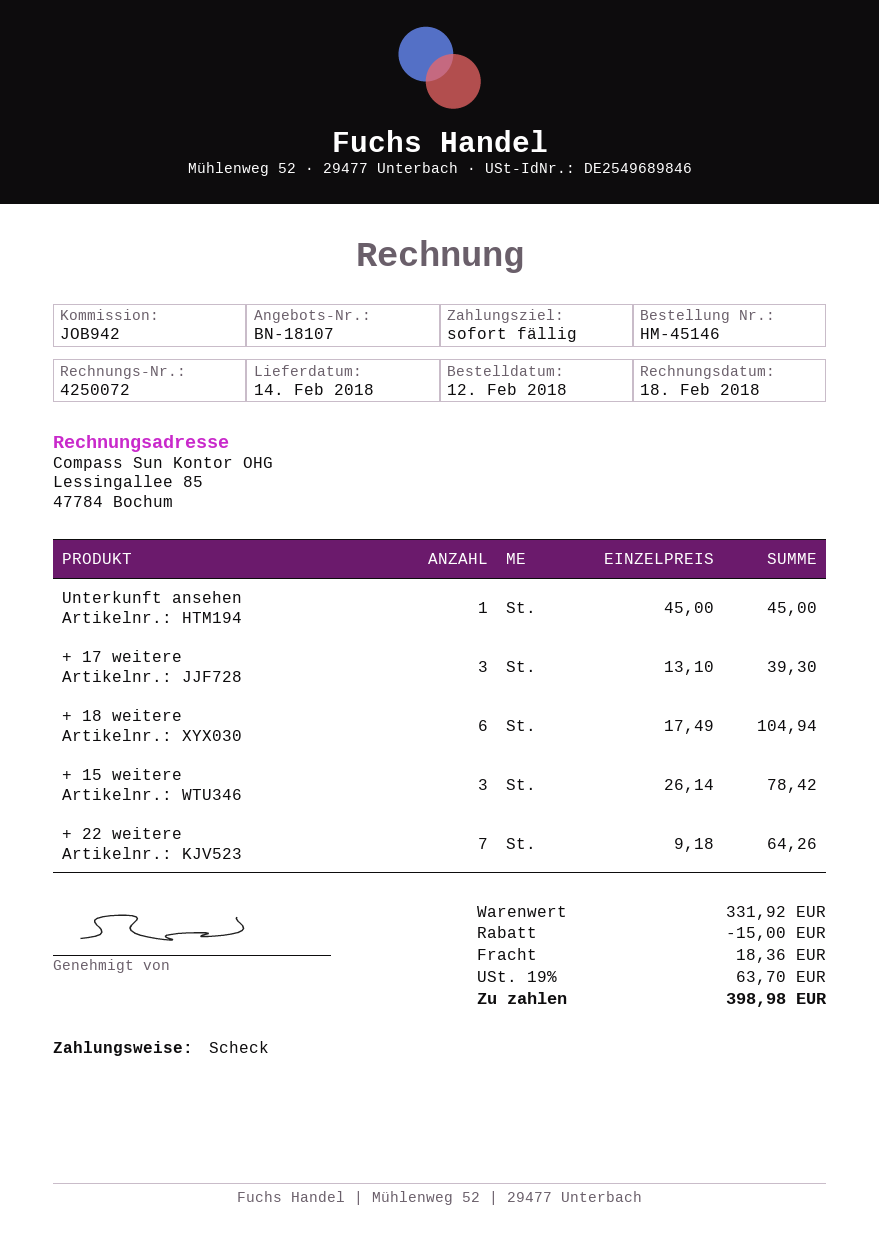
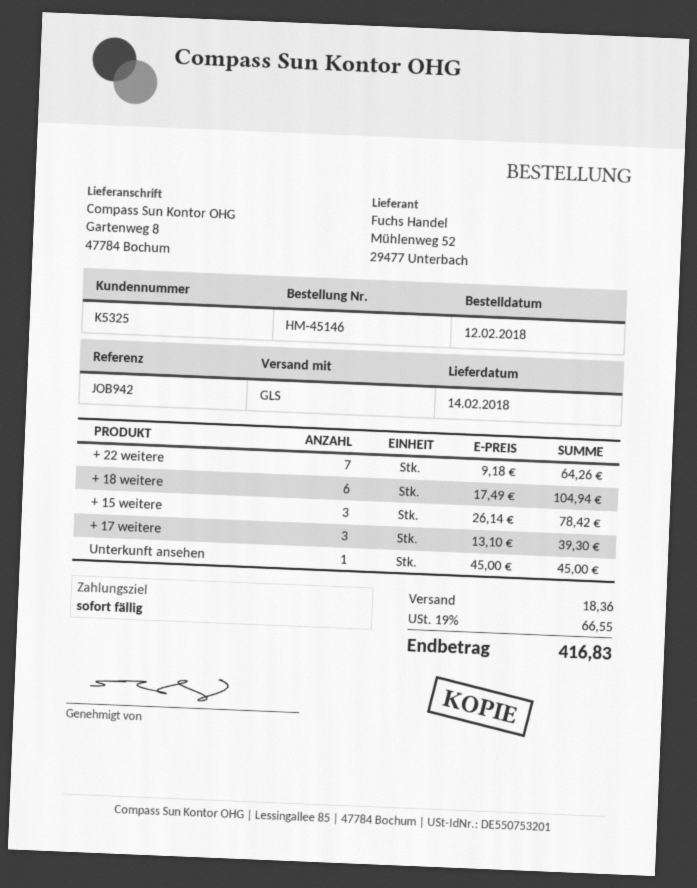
discount: 15.00 -> none
tax: 19% = 63.70 -> 19% = 66.55
total: 398.98 -> 416.83

